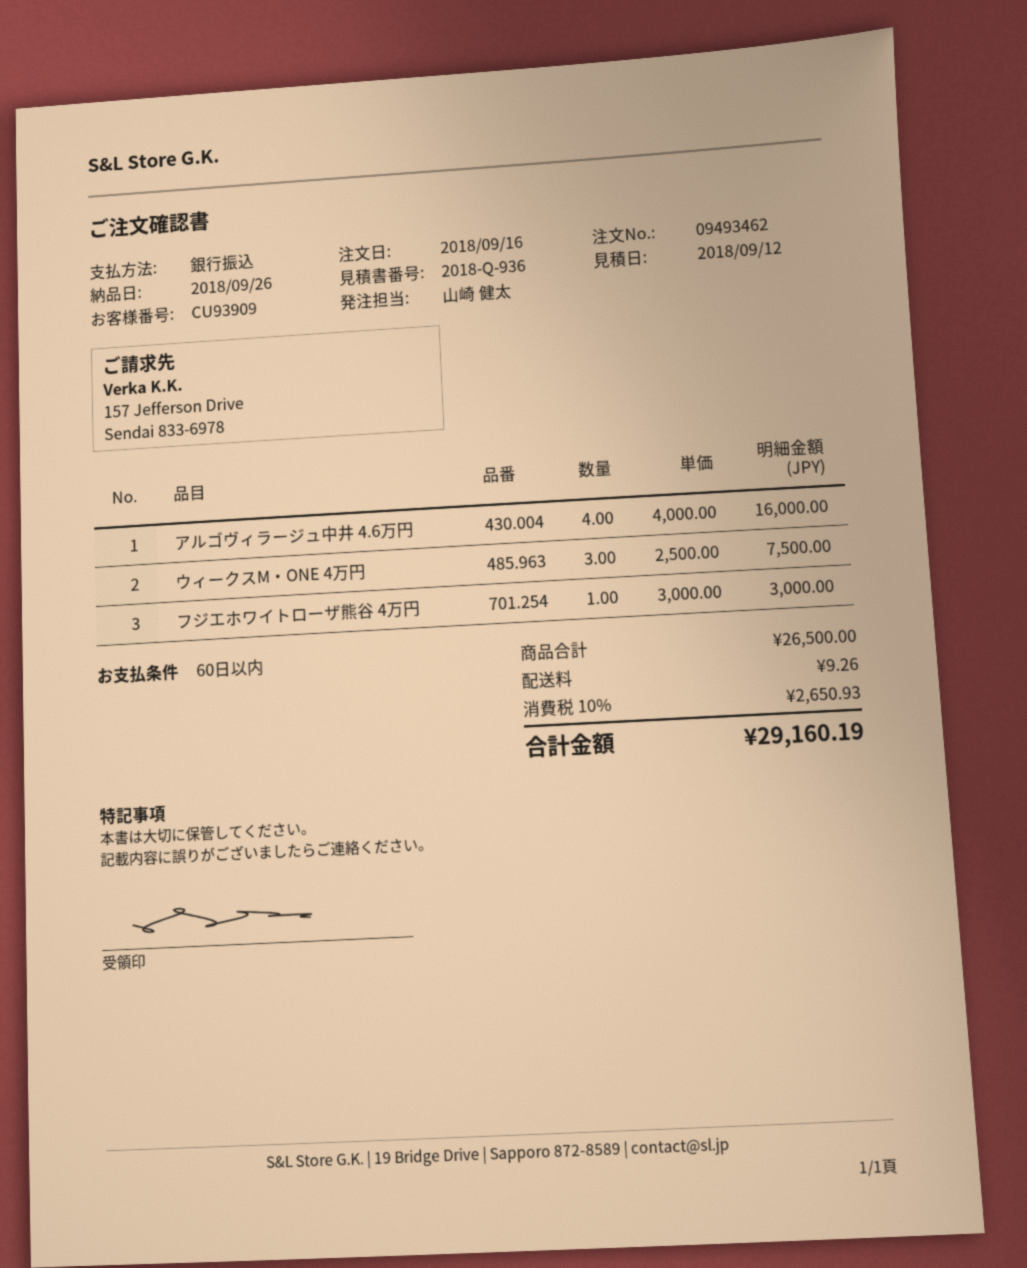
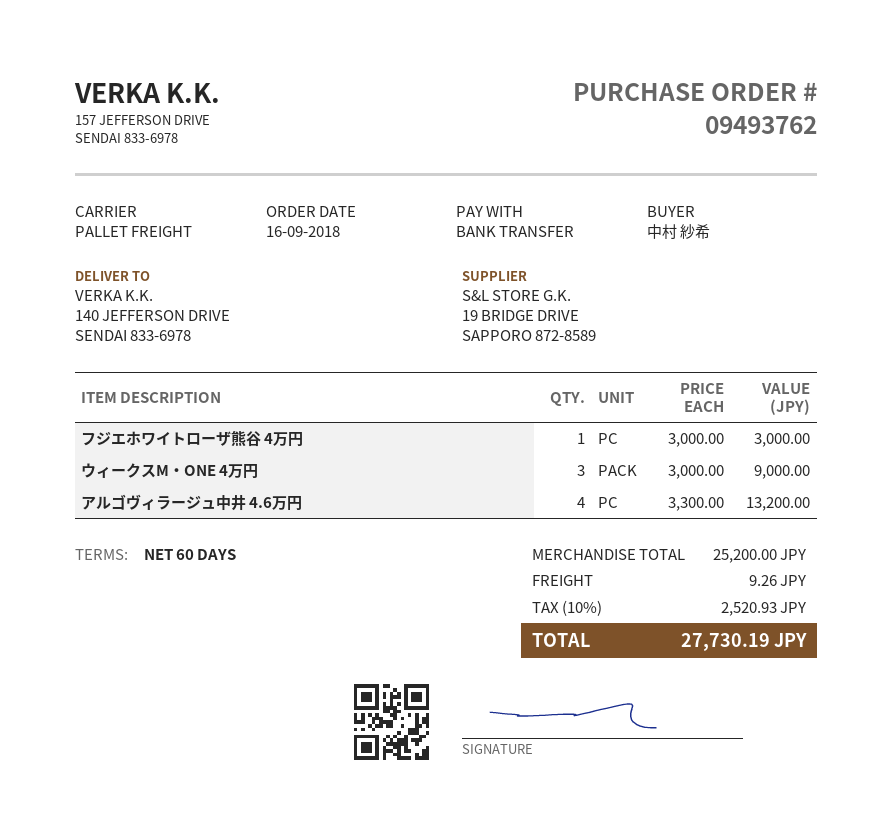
order number: 09493462 -> 09493762
ordered by: 山崎 健太 -> 中村 紗希
アルゴヴィラージュ中井 4.6万円: 4 x 4000.00 = 16000.00 -> 4 x 3300.00 = 13200.00
ウィークスM・ONE 4万円: 3 x 2500.00 = 7500.00 -> 3 x 3000.00 = 9000.00
subtotal: 26500.00 -> 25200.00
tax: 10% = 2650.93 -> 10% = 2520.93
total: 29160.19 -> 27730.19

